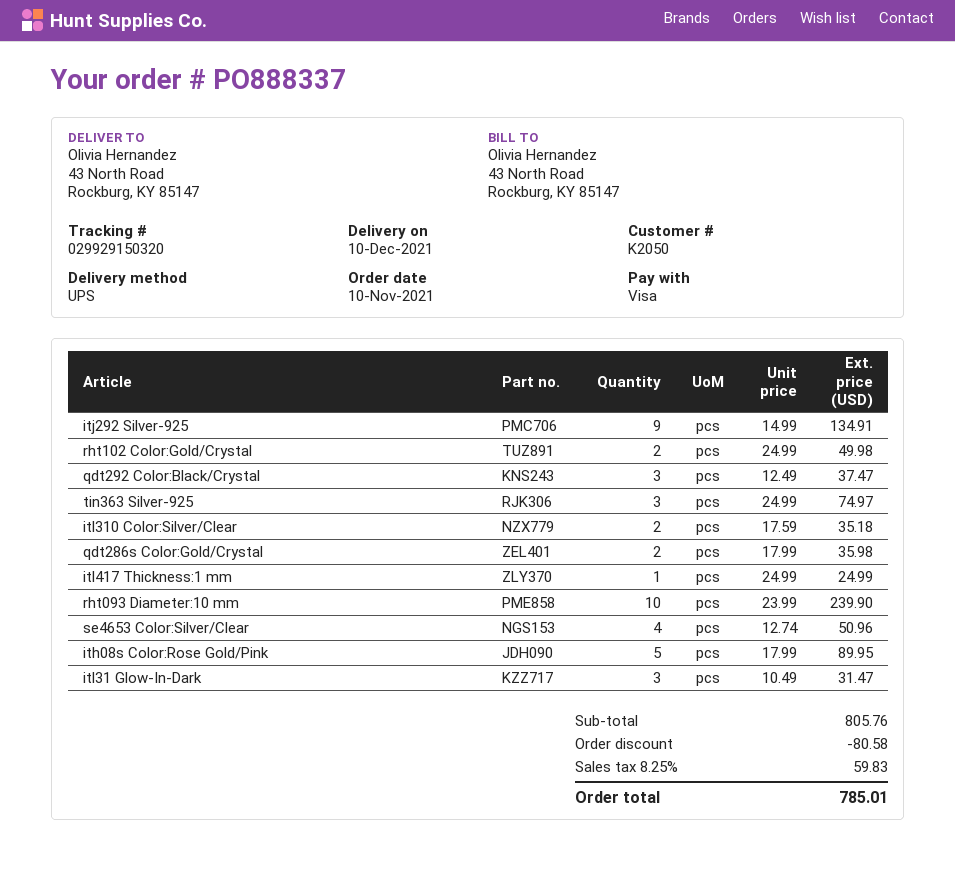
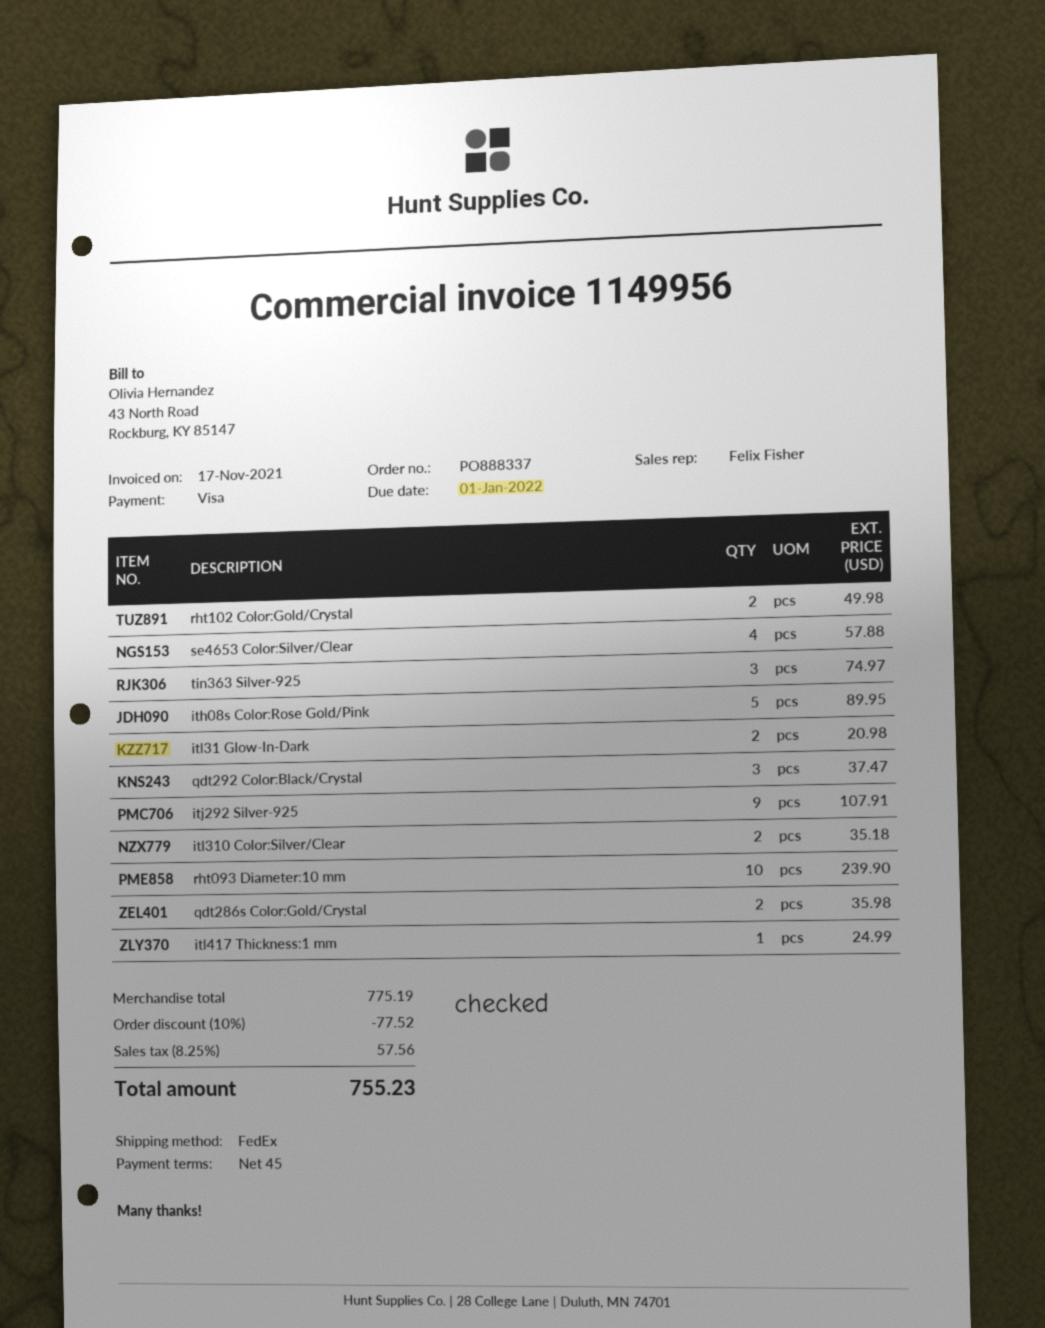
shipping method: UPS -> FedEx
itj292 Silver-925: 9 for 134.91 -> 9 for 107.91
se4653 Color:Silver/Clear: 4 for 50.96 -> 4 for 57.88
itl31 Glow-In-Dark: 3 for 31.47 -> 2 for 20.98
subtotal: 805.76 -> 775.19
discount: 80.58 -> 77.52
tax: 8.25% = 59.83 -> 8.25% = 57.56
total: 785.01 -> 755.23

